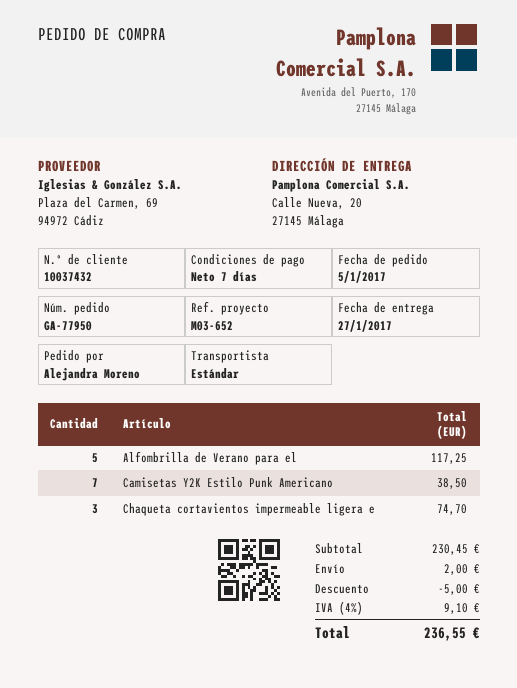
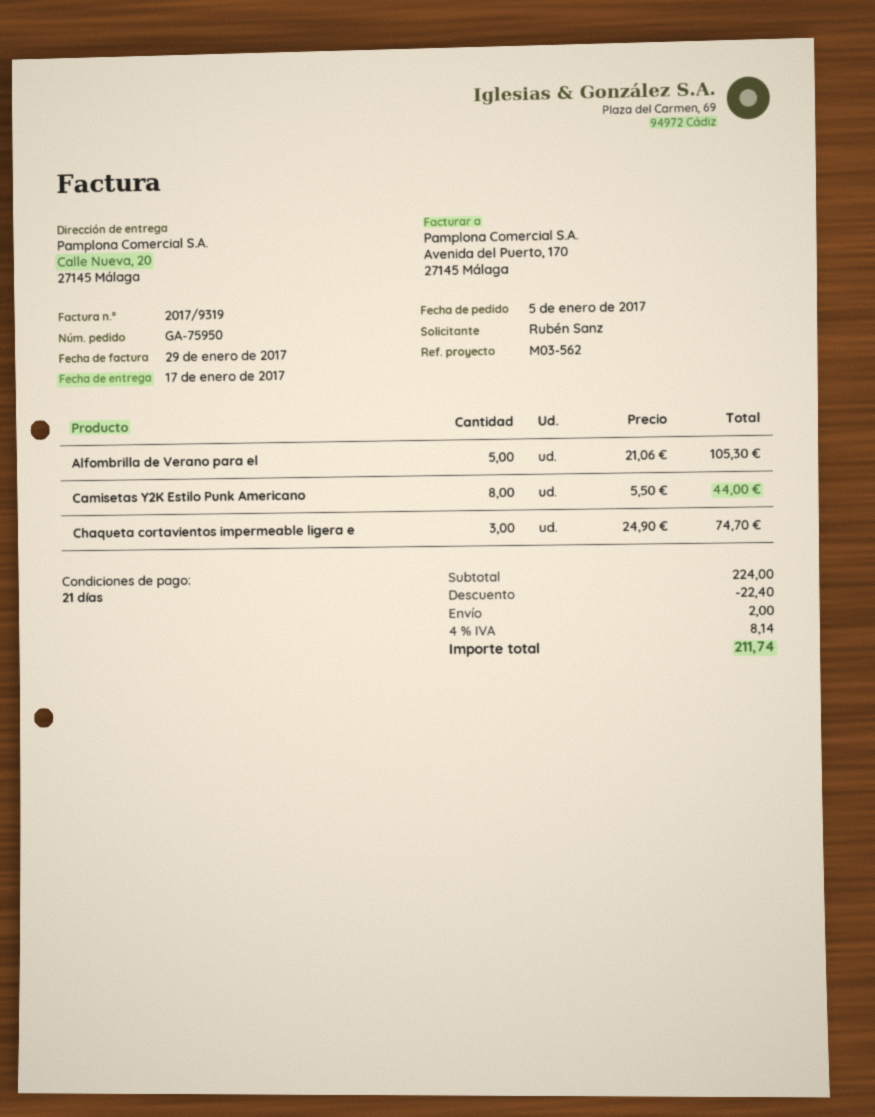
order number: GA-77950 -> GA-75950
delivery date: 2017-01-27 -> 2017-01-17
payment terms: 7 days -> 21 days
reference: M03-652 -> M03-562
ordered by: Alejandra Moreno -> Rubén Sanz
Alfombrilla de Verano para el: 5 for 117.25 -> 5 for 105.30
Camisetas Y2K Estilo Punk Americano: 7 for 38.50 -> 8 for 44.00
subtotal: 230.45 -> 224.00
discount: 5.00 -> 22.40
tax: 4% = 9.10 -> 4% = 8.14
total: 236.55 -> 211.74

